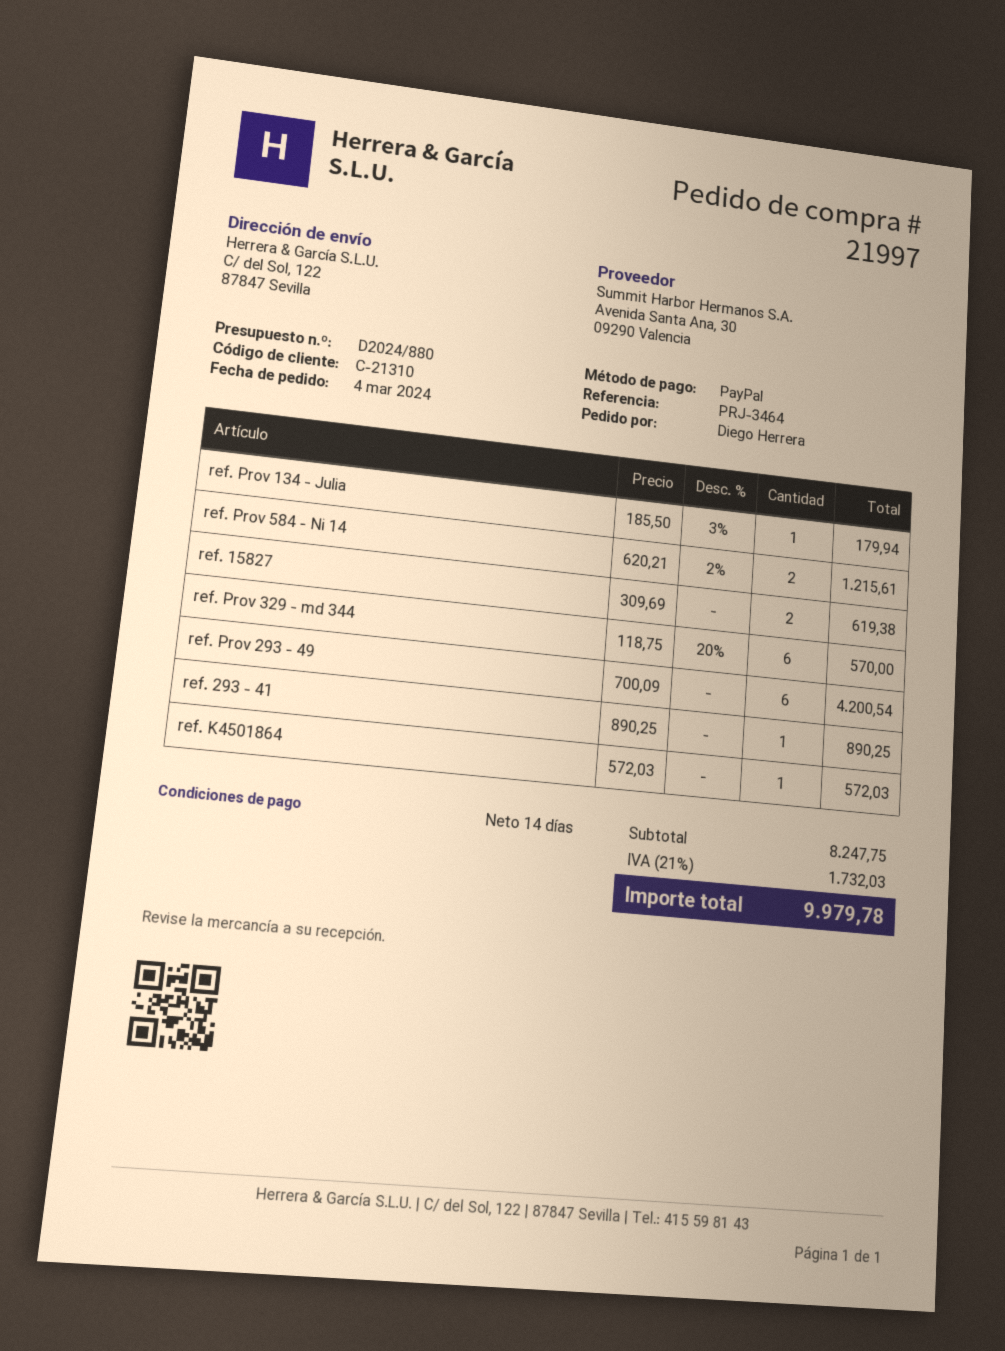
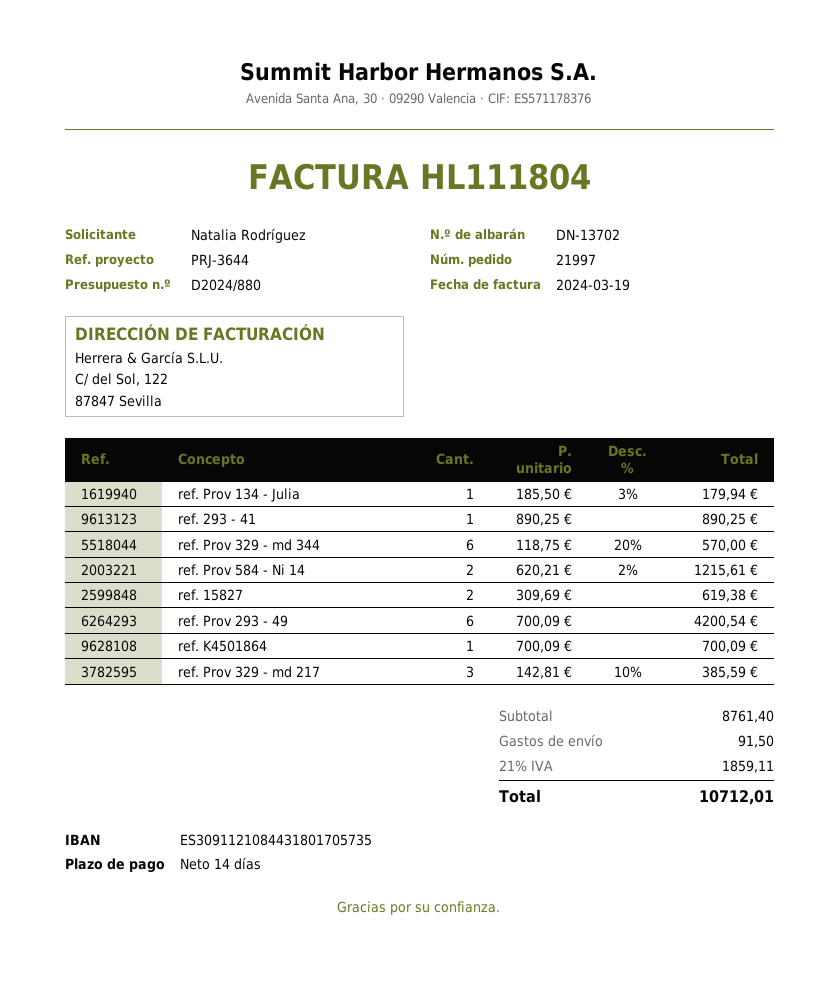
reference: PRJ-3464 -> PRJ-3644
ordered by: Diego Herrera -> Natalia Rodríguez
ref. K4501864: 1 x 572.03 = 572.03 -> 1 x 700.09 = 700.09
ref. Prov 329 - md 217: none -> 3 x 142.81 - 10% = 385.59
subtotal: 8247.75 -> 8761.40
shipping: none -> 91.50
tax: 21% = 1732.03 -> 21% = 1859.11
total: 9979.78 -> 10712.01

